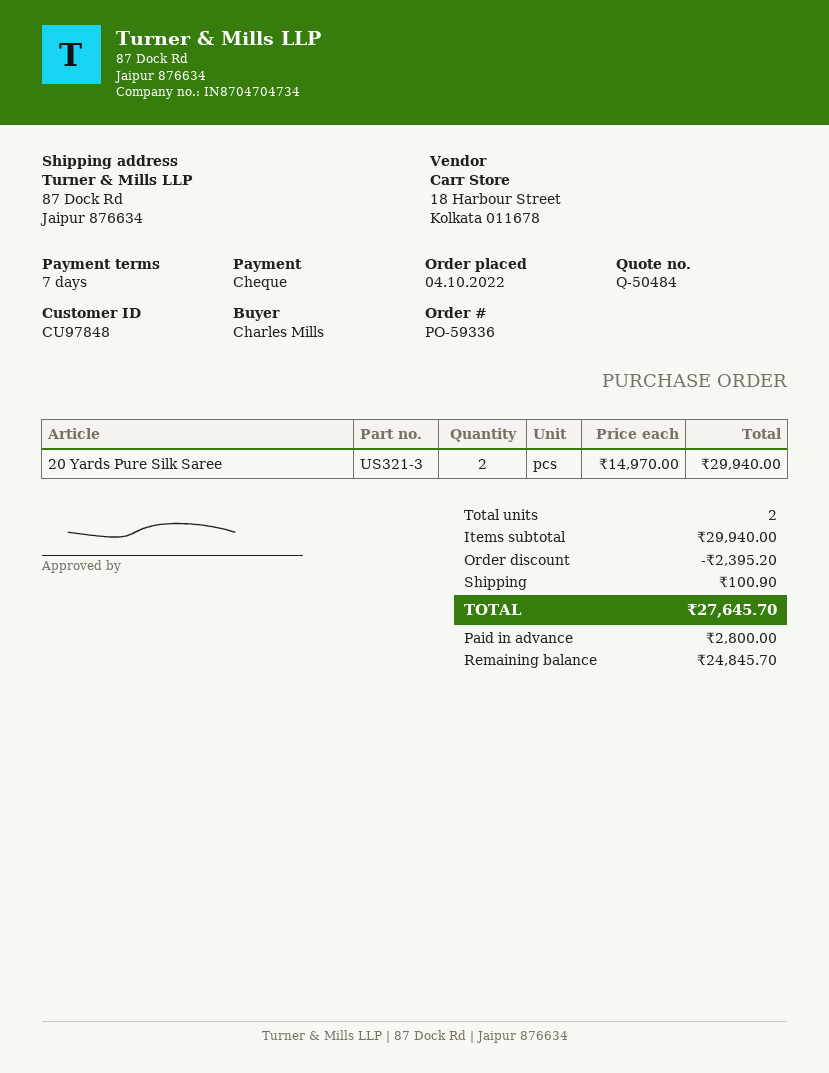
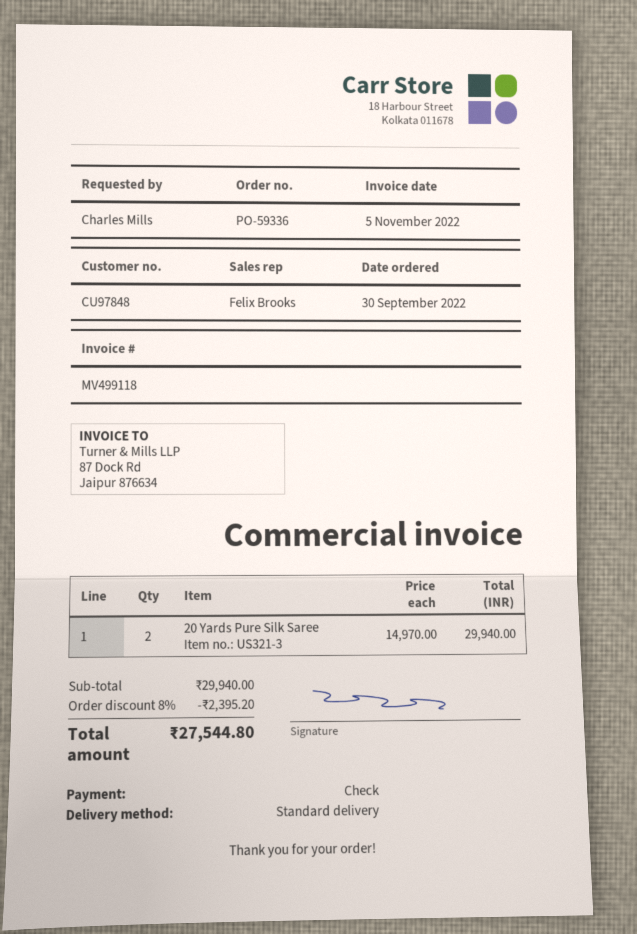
order date: 2022-10-04 -> 2022-09-30
shipping: 100.90 -> none
total: 27645.70 -> 27544.80

